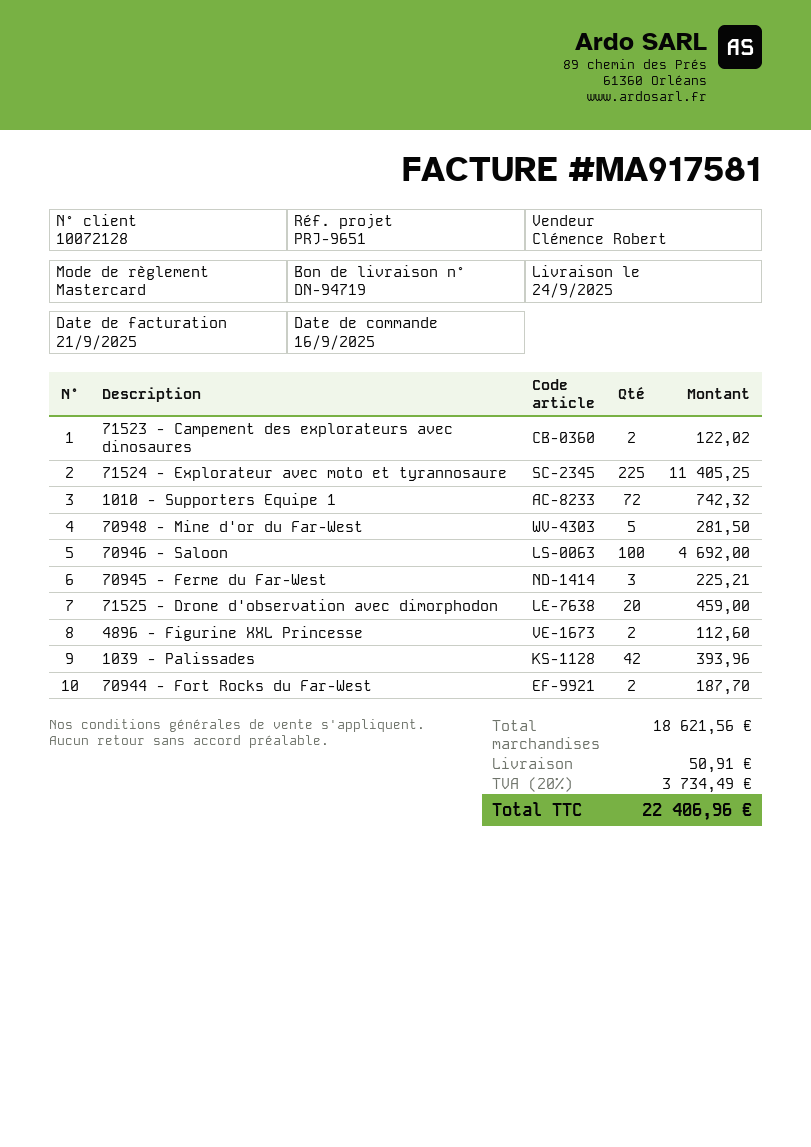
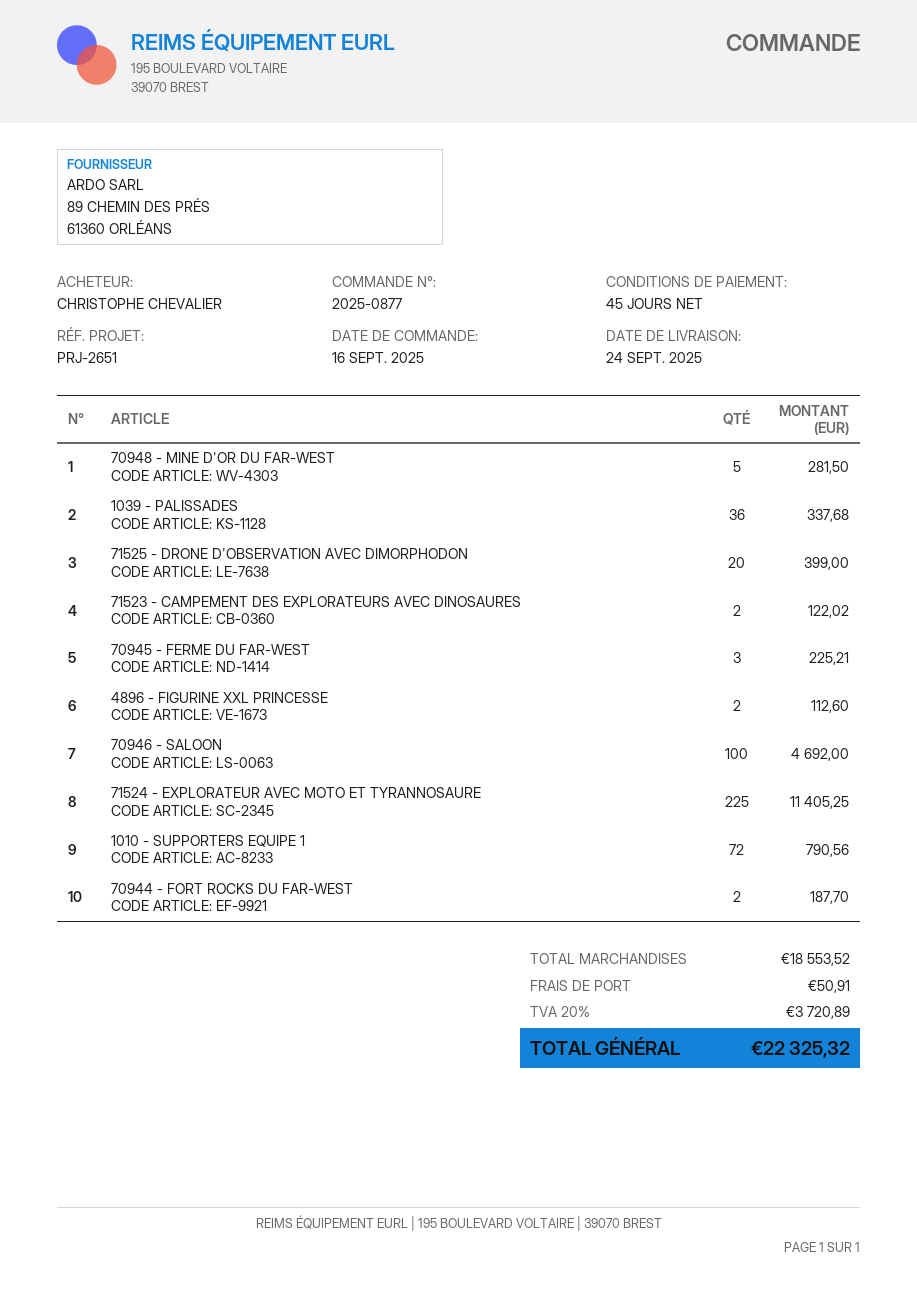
reference: PRJ-9651 -> PRJ-2651
1010 - Supporters Equipe 1: 72 for 742.32 -> 72 for 790.56
71525 - Drone d'observation avec dimorphodon: 20 for 459.00 -> 20 for 399.00
1039 - Palissades: 42 for 393.96 -> 36 for 337.68
subtotal: 18621.56 -> 18553.52
tax: 20% = 3734.49 -> 20% = 3720.89
total: 22406.96 -> 22325.32

